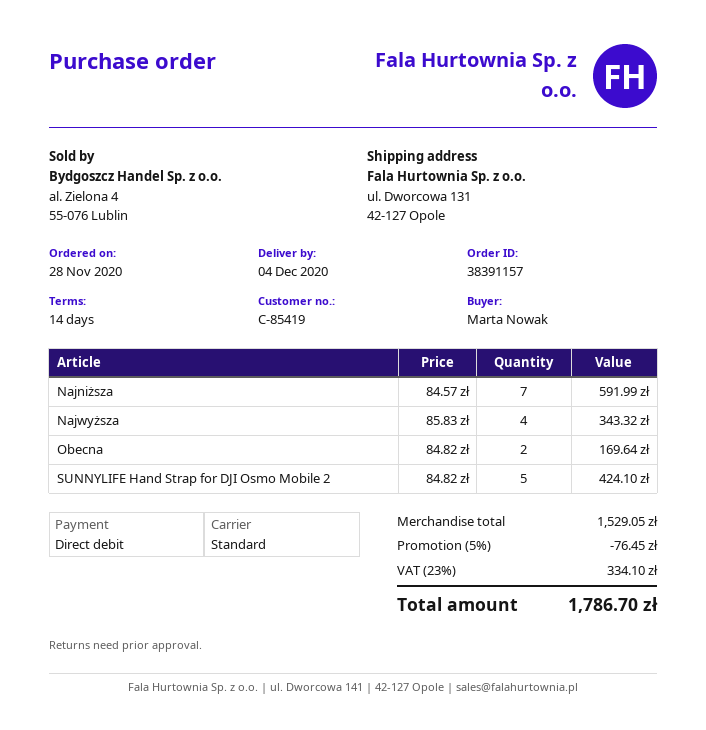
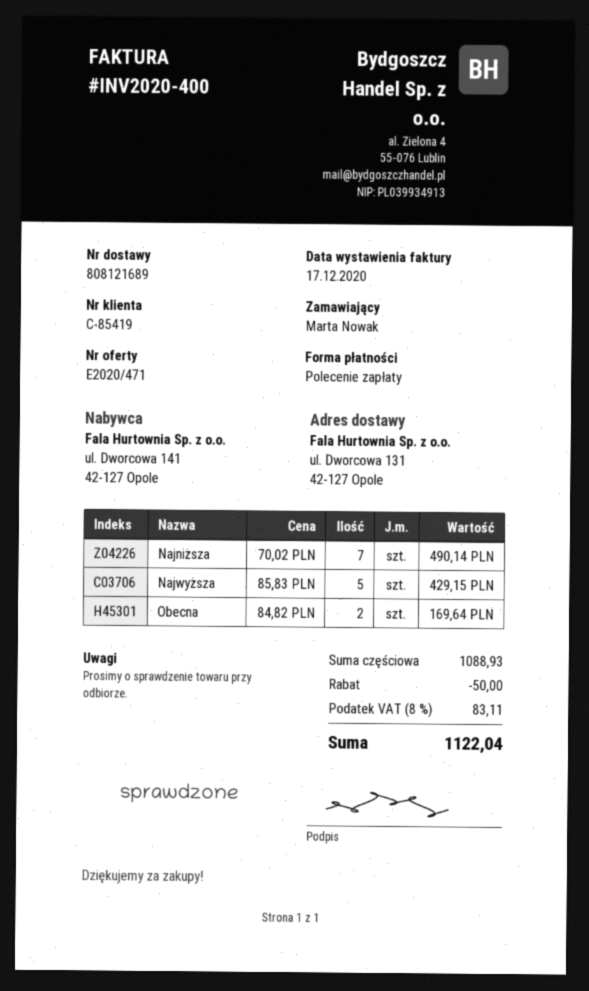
Najniższa: 7 x 84.57 = 591.99 -> 7 x 70.02 = 490.14
Najwyższa: 4 x 85.83 = 343.32 -> 5 x 85.83 = 429.15
SUNNYLIFE Hand Strap for DJI Osmo Mobile 2: 5 x 84.82 = 424.10 -> none
subtotal: 1529.05 -> 1088.93
discount: 76.45 -> 50.00
tax: 23% = 334.10 -> 8% = 83.11
total: 1786.70 -> 1122.04

